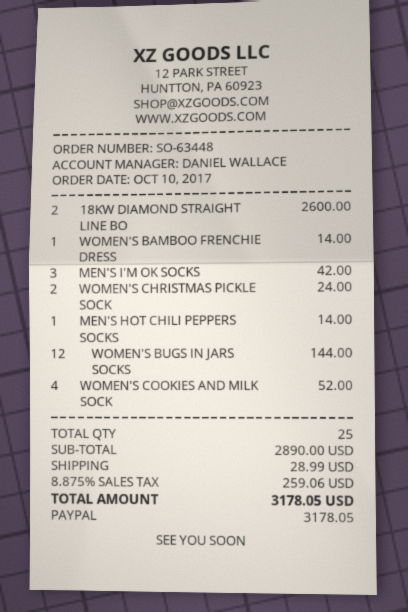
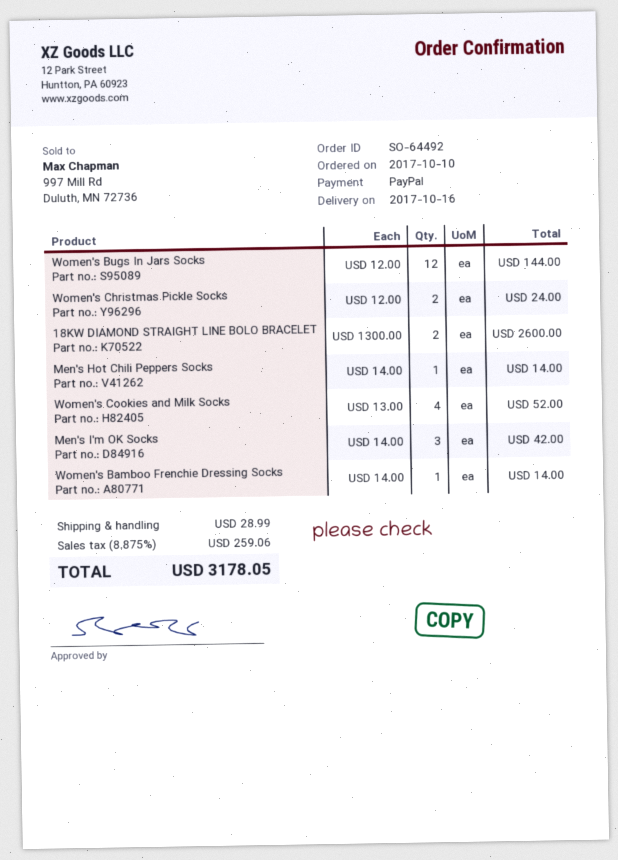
order number: SO-63448 -> SO-64492

